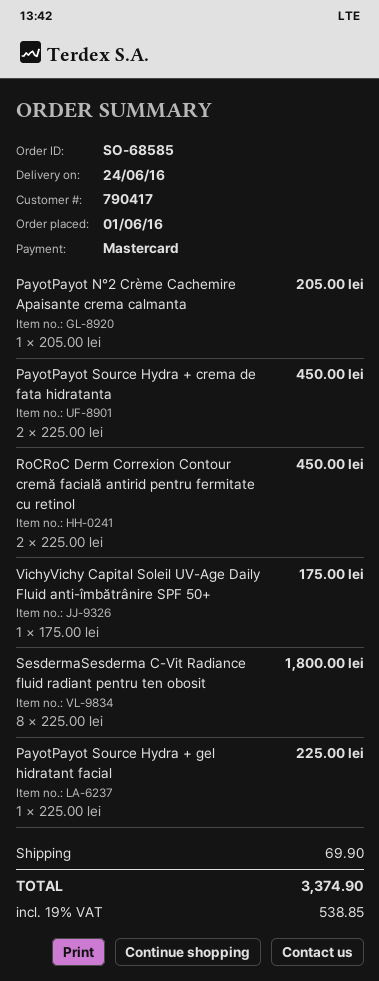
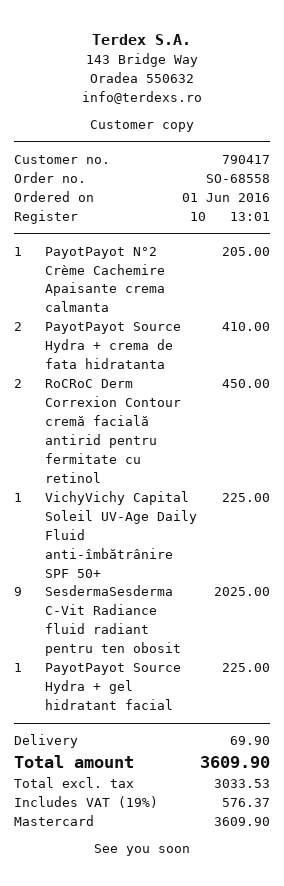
order number: SO-68585 -> SO-68558
PayotPayot Source Hydra + crema de fata hidratanta: 2 for 450.00 -> 2 for 410.00
VichyVichy Capital Soleil UV-Age Daily Fluid anti-îmbătrânire SPF 50+: 1 for 175.00 -> 1 for 225.00
SesdermaSesderma C-Vit Radiance fluid radiant pentru ten obosit: 8 for 1800.00 -> 9 for 2025.00
tax: 19% = 538.85 -> 19% = 576.37
total: 3374.90 -> 3609.90

